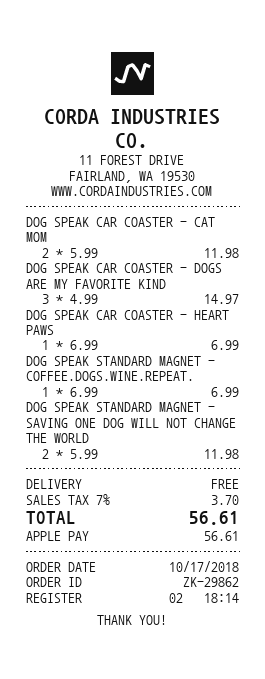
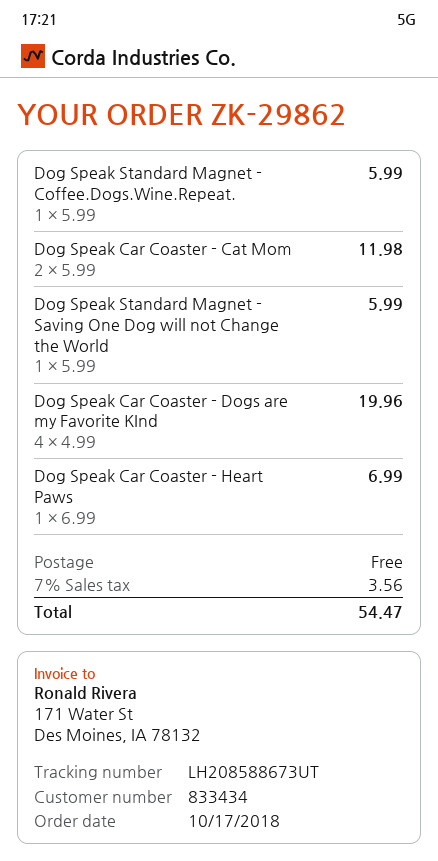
DOG SPEAK CAR COASTER - DOGS ARE MY FAVORITE KIND: 3 x 4.99 = 14.97 -> 4 x 4.99 = 19.96
DOG SPEAK STANDARD MAGNET - COFFEE.DOGS.WINE.REPEAT.: 1 x 6.99 = 6.99 -> 1 x 5.99 = 5.99
DOG SPEAK STANDARD MAGNET - SAVING ONE DOG WILL NOT CHANGE THE WORLD: 2 x 5.99 = 11.98 -> 1 x 5.99 = 5.99
tax: 7% = 3.70 -> 7% = 3.56
total: 56.61 -> 54.47

